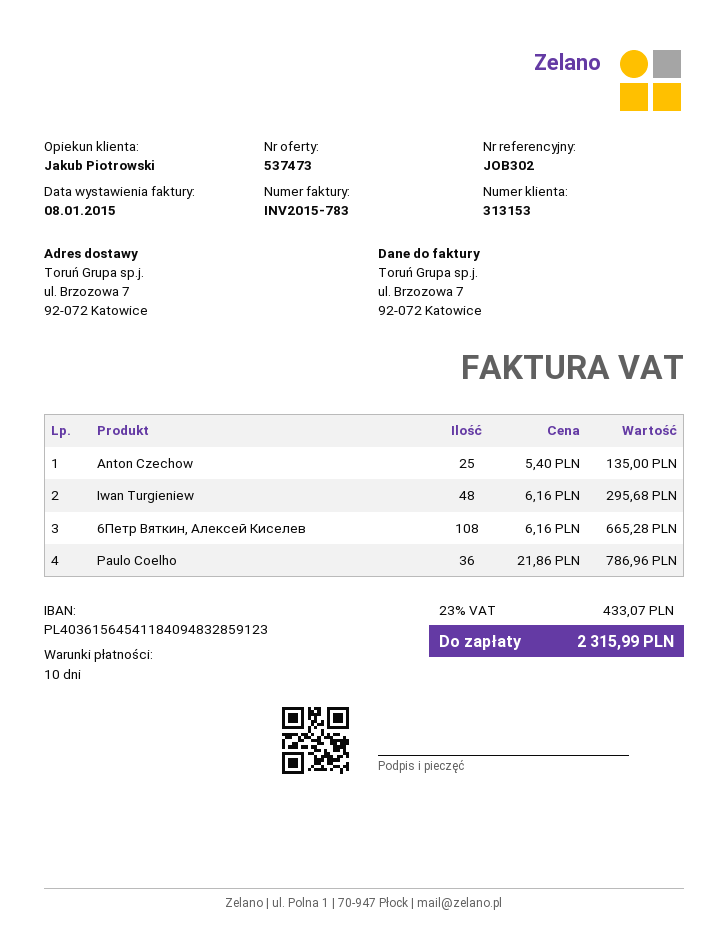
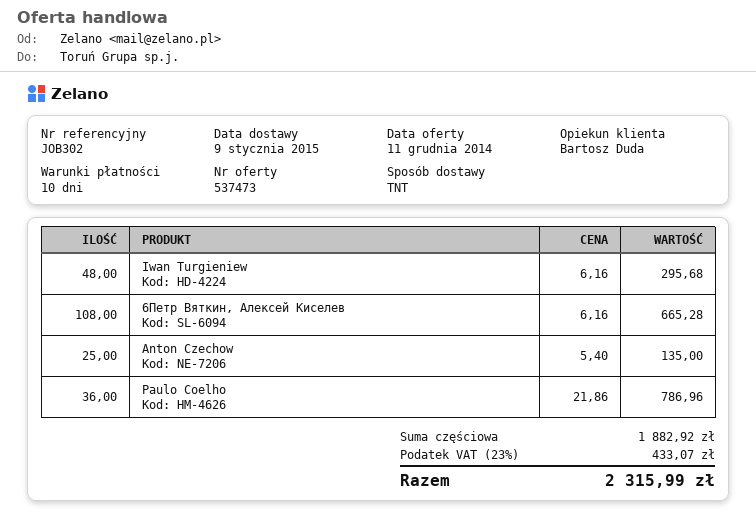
sales rep: Jakub Piotrowski -> Bartosz Duda

